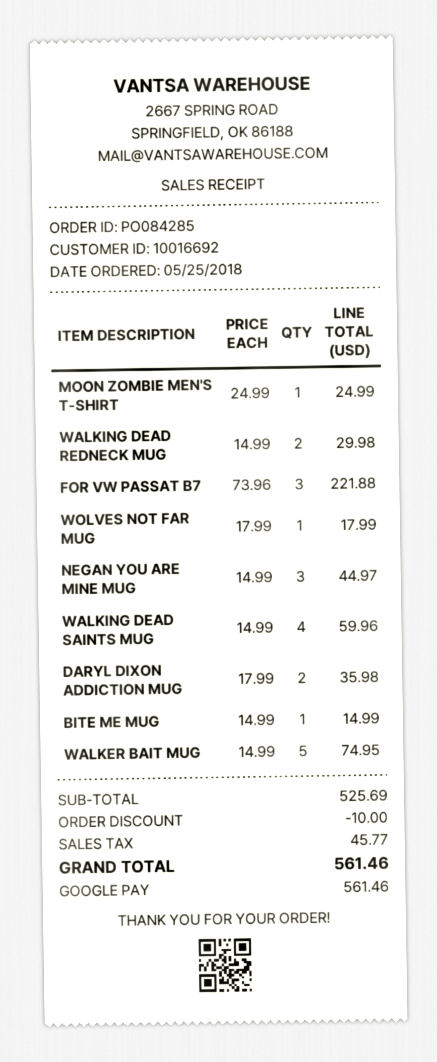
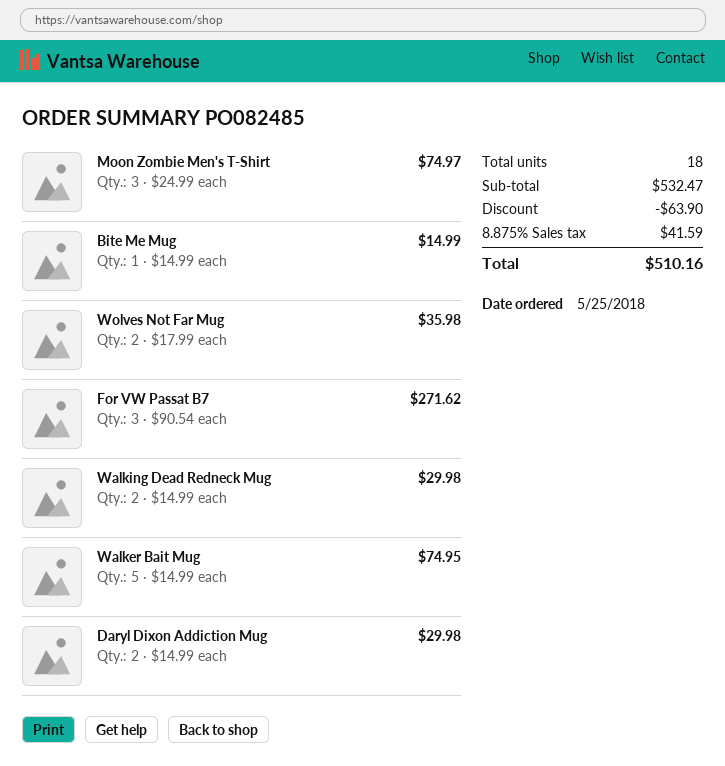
order number: PO084285 -> PO082485
MOON ZOMBIE MEN'S T-SHIRT: 1 x 24.99 = 24.99 -> 3 x 24.99 = 74.97
FOR VW PASSAT B7: 3 x 73.96 = 221.88 -> 3 x 90.54 = 271.62
WOLVES NOT FAR MUG: 1 x 17.99 = 17.99 -> 2 x 17.99 = 35.98
NEGAN YOU ARE MINE MUG: 3 x 14.99 = 44.97 -> none
WALKING DEAD SAINTS MUG: 4 x 14.99 = 59.96 -> none
DARYL DIXON ADDICTION MUG: 2 x 17.99 = 35.98 -> 2 x 14.99 = 29.98
subtotal: 525.69 -> 532.47
discount: 10.00 -> 63.90
tax: 45.77 -> 41.59
total: 561.46 -> 510.16

